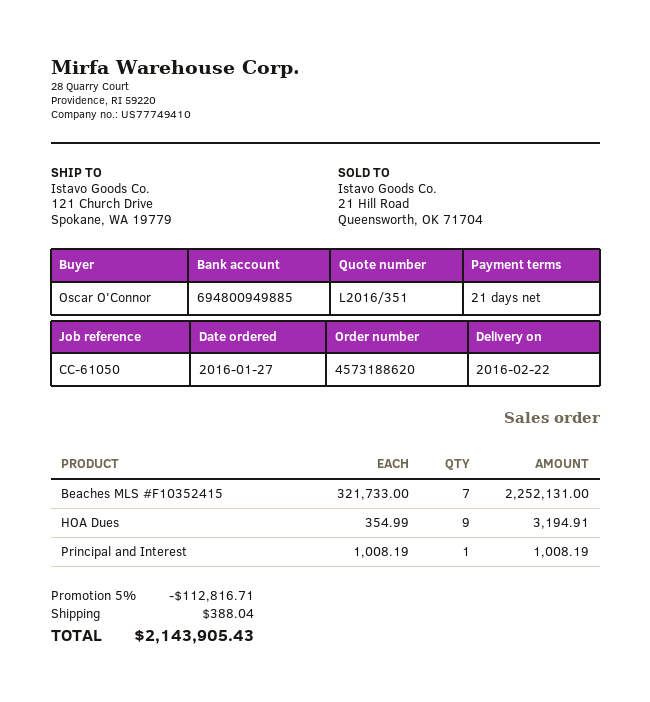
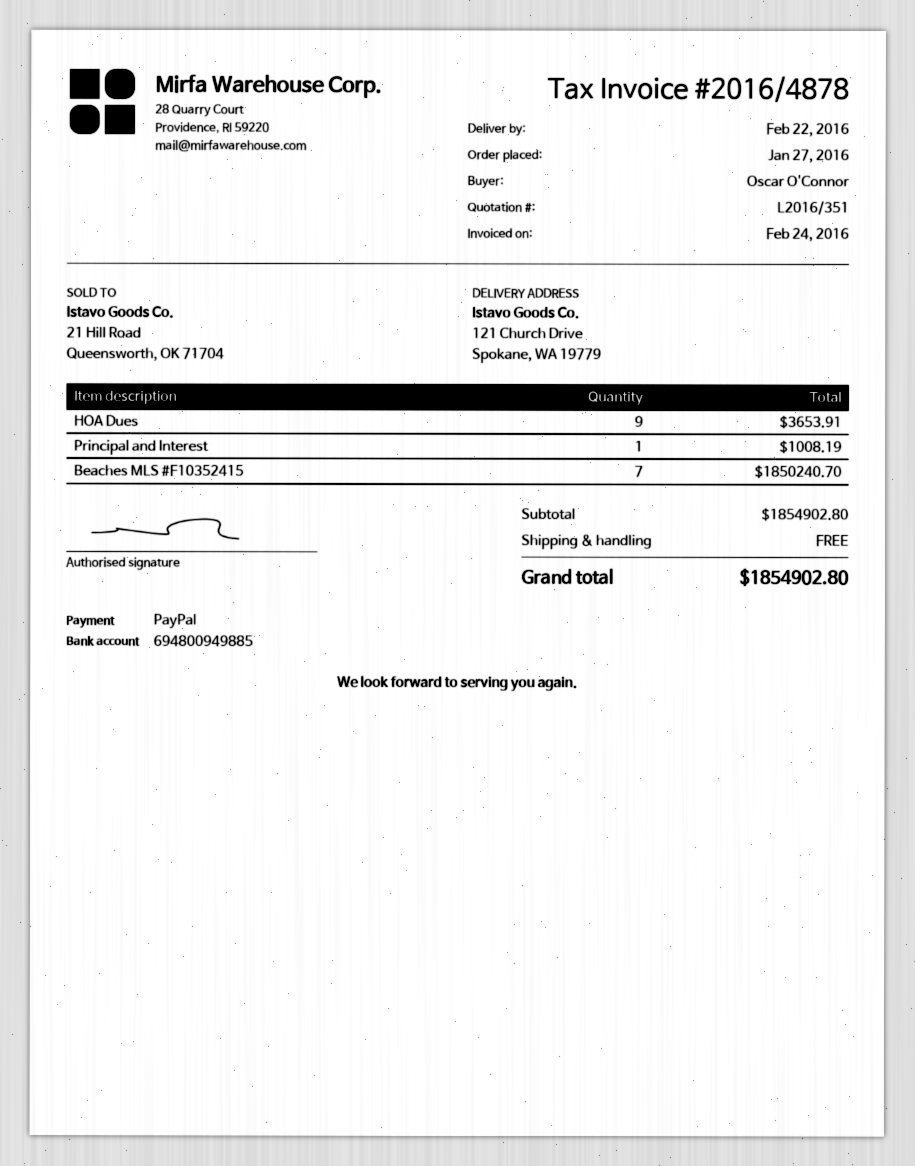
Beaches MLS #F10352415: 7 for 2252131.00 -> 7 for 1850240.70
HOA Dues: 9 for 3194.91 -> 9 for 3653.91
discount: 5% = 112816.71 -> none
shipping: 388.04 -> 0.00
total: 2143905.43 -> 1854902.80

